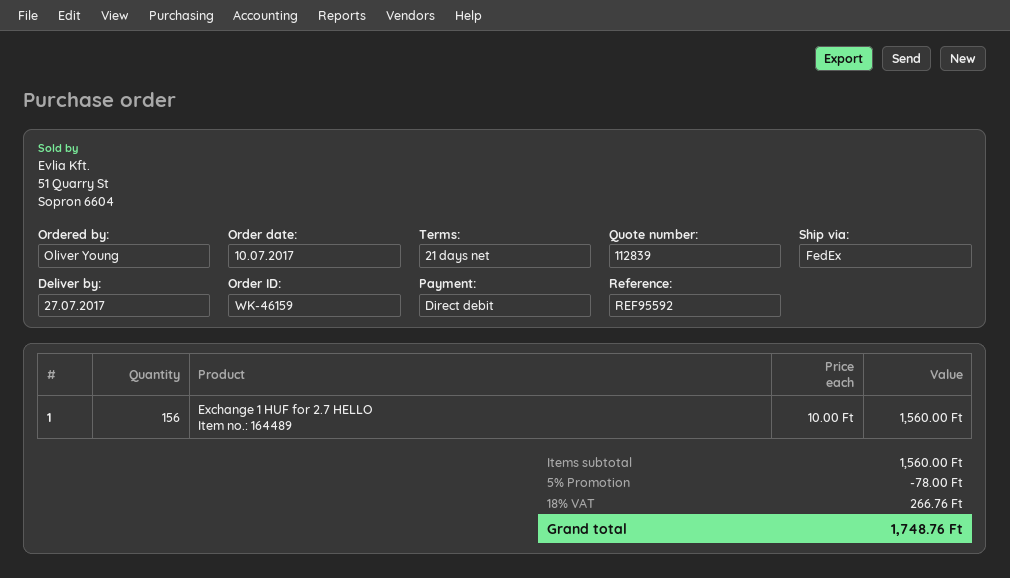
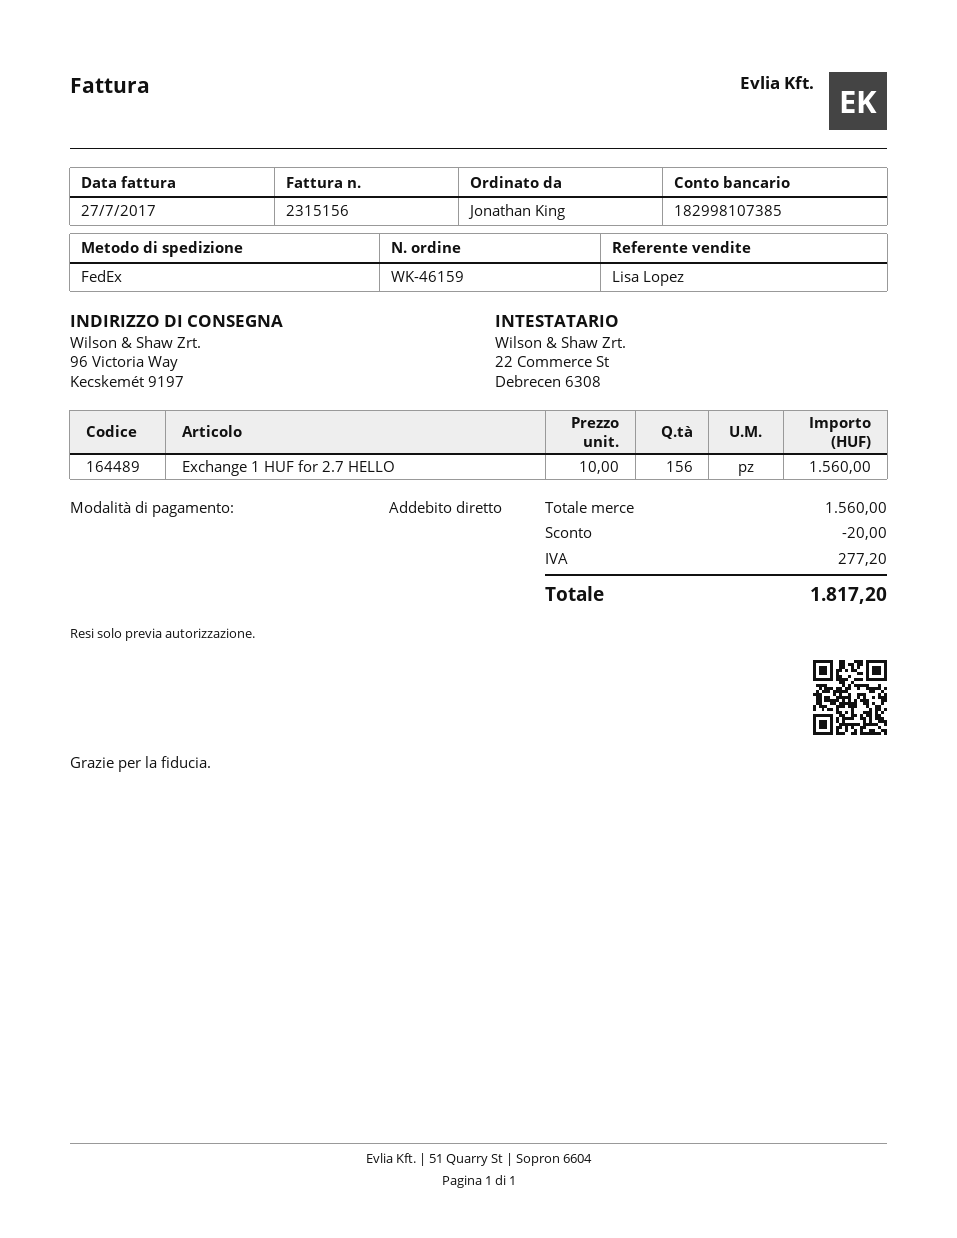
ordered by: Oliver Young -> Jonathan King
discount: 78.00 -> 20.00
tax: 266.76 -> 277.20
total: 1748.76 -> 1817.20

